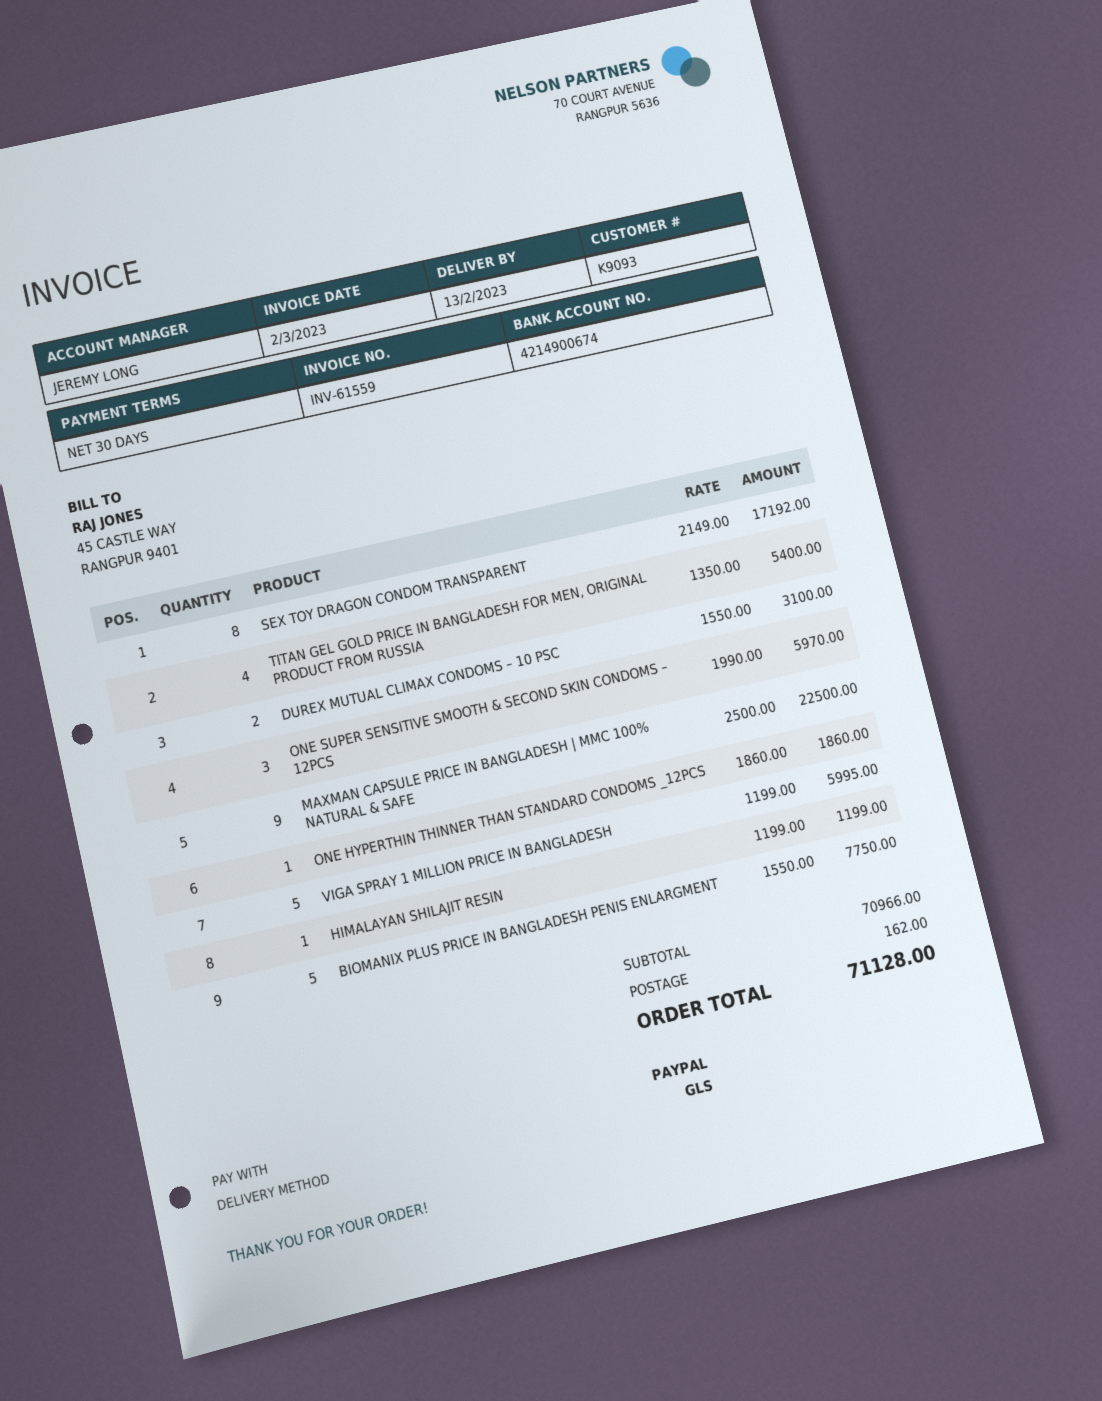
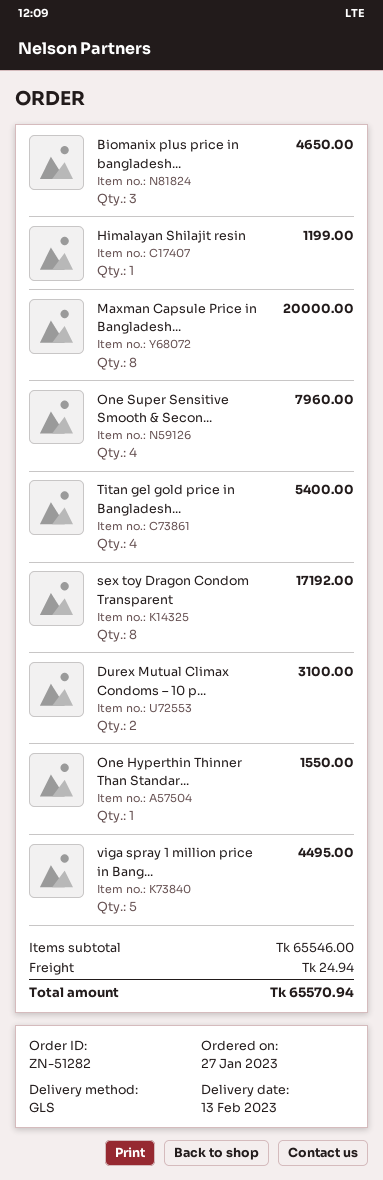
ONE SUPER SENSITIVE SMOOTH & SECOND SKIN CONDOMS – 12PCS: 3 for 5970.00 -> 4 for 7960.00
MAXMAN CAPSULE PRICE IN BANGLADESH | MMC 100% NATURAL & SAFE: 9 for 22500.00 -> 8 for 20000.00
ONE HYPERTHIN THINNER THAN STANDARD CONDOMS _12PCS: 1 for 1860.00 -> 1 for 1550.00
VIGA SPRAY 1 MILLION PRICE IN BANGLADESH: 5 for 5995.00 -> 5 for 4495.00
BIOMANIX PLUS PRICE IN BANGLADESH PENIS ENLARGMENT: 5 for 7750.00 -> 3 for 4650.00
subtotal: 70966.00 -> 65546.00
shipping: 162.00 -> 24.94
total: 71128.00 -> 65570.94

